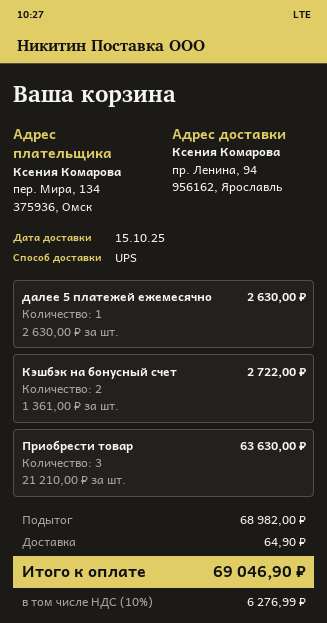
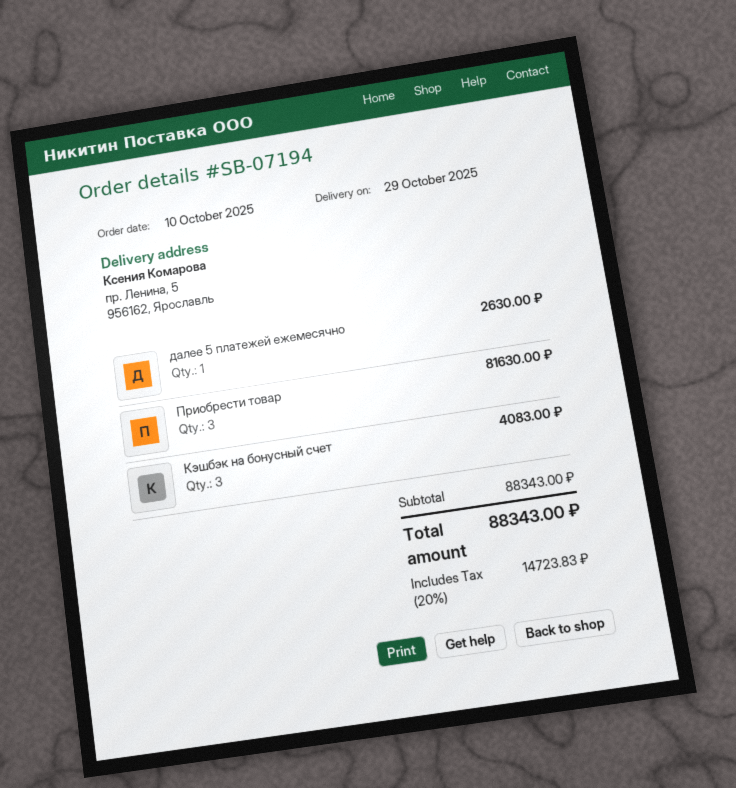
delivery date: 2025-10-15 -> 2025-10-29
ship to: пр. Ленина, 94, 956162, Ярославль -> пр. Ленина, 5, 956162, Ярославль
Кэшбэк на бонусный счет: 2 for 2722.00 -> 3 for 4083.00
Приобрести товар: 3 for 63630.00 -> 3 for 81630.00
subtotal: 68982.00 -> 88343.00
shipping: 64.90 -> none
tax: 10% = 6276.99 -> 20% = 14723.83
total: 69046.90 -> 88343.00

